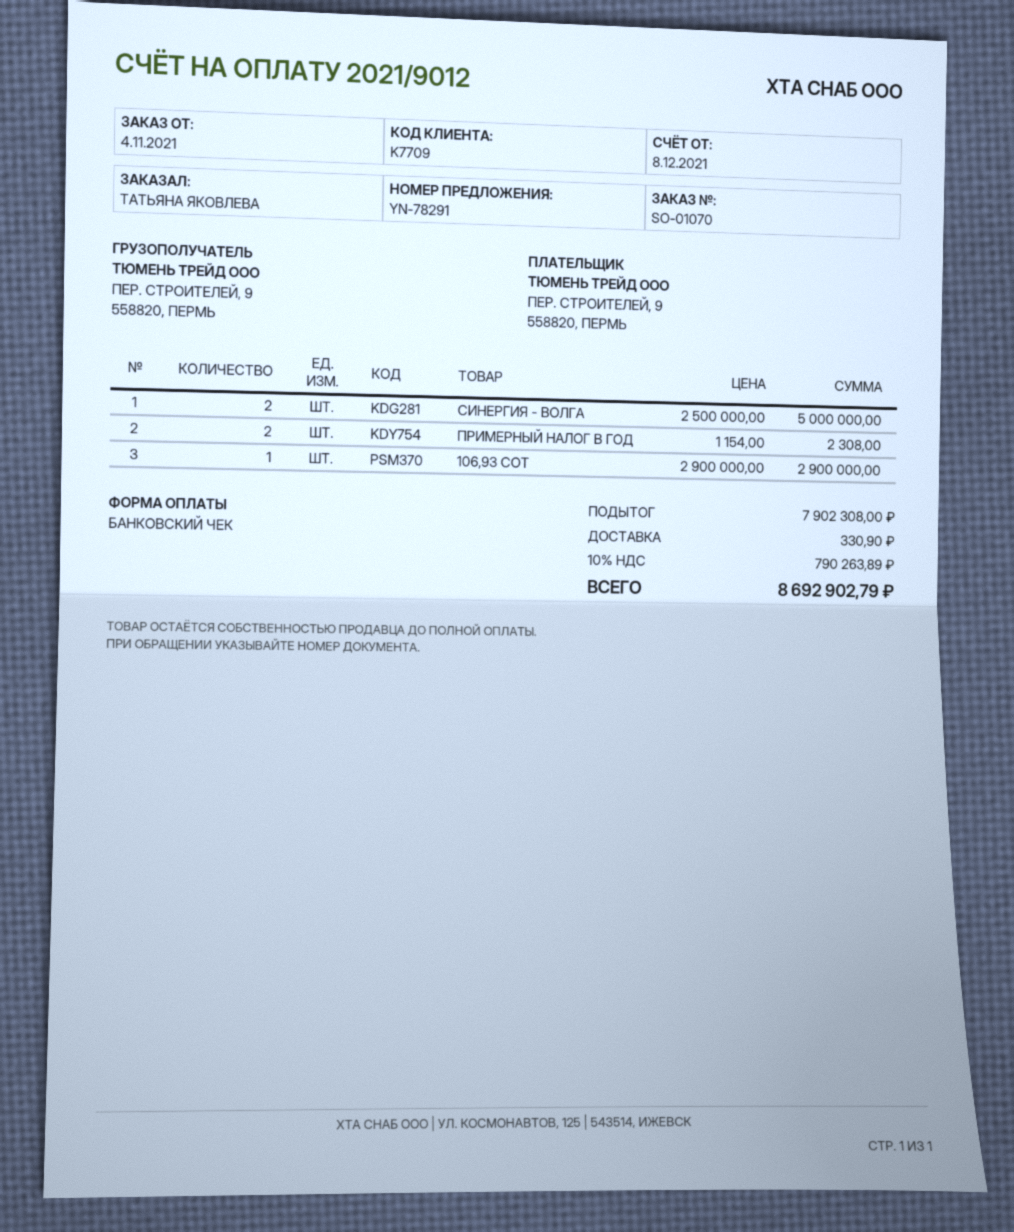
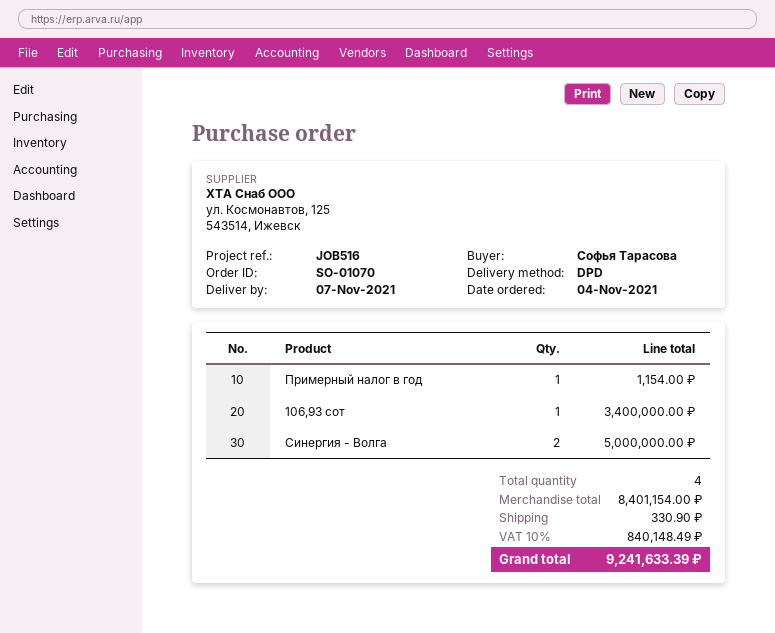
ordered by: ТАТЬЯНА ЯКОВЛЕВА -> Софья Тарасова
ПРИМЕРНЫЙ НАЛОГ В ГОД: 2 for 2308.00 -> 1 for 1154.00
106,93 СОТ: 1 for 2900000.00 -> 1 for 3400000.00
subtotal: 7902308.00 -> 8401154.00
tax: 10% = 790263.89 -> 10% = 840148.49
total: 8692902.79 -> 9241633.39

